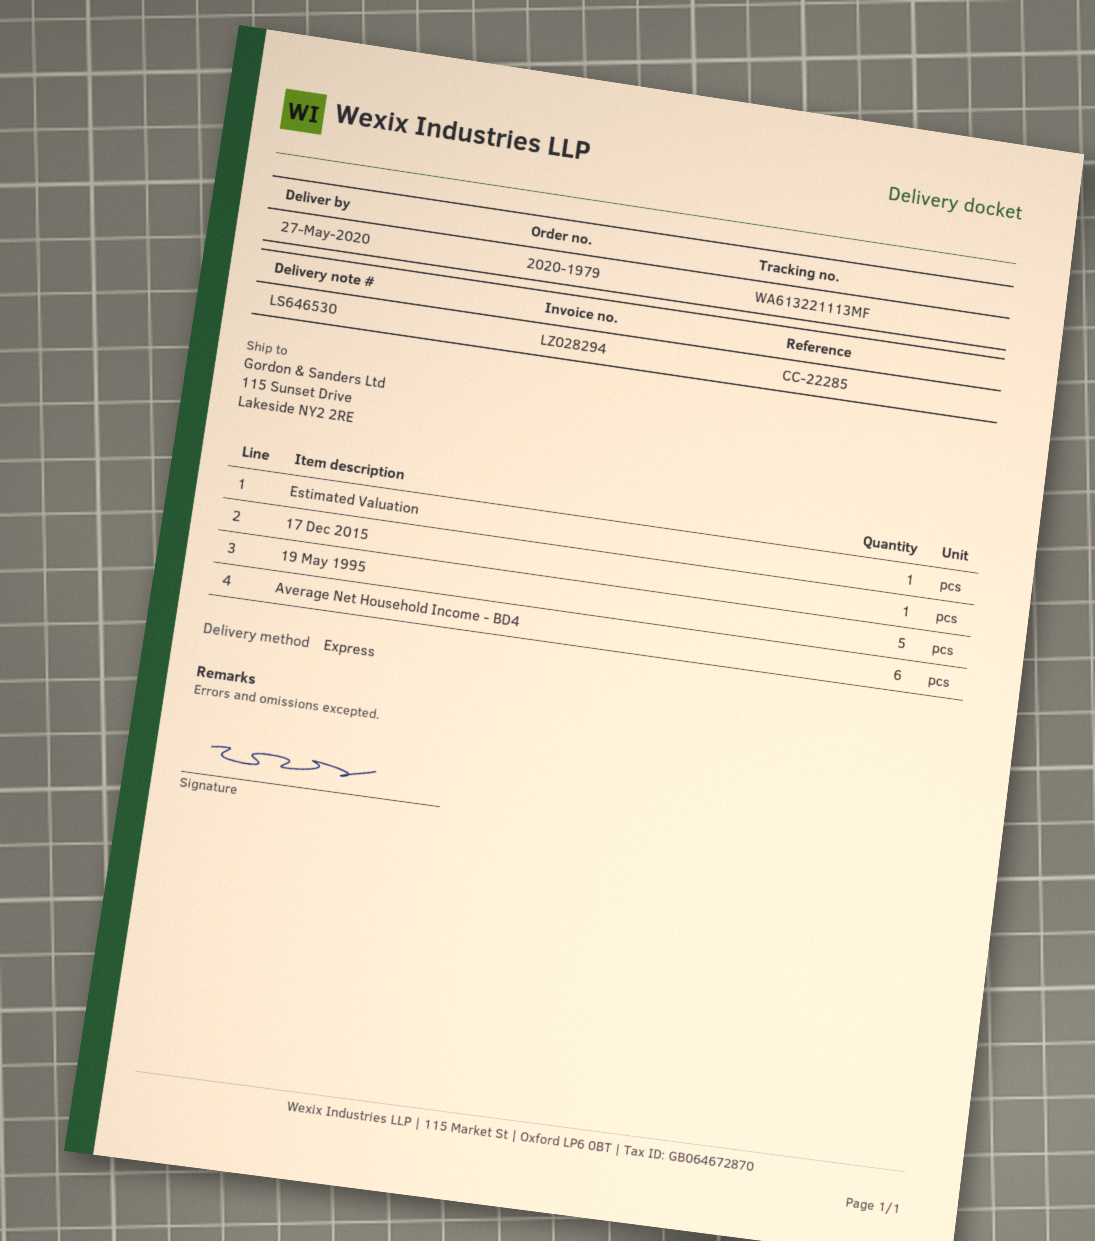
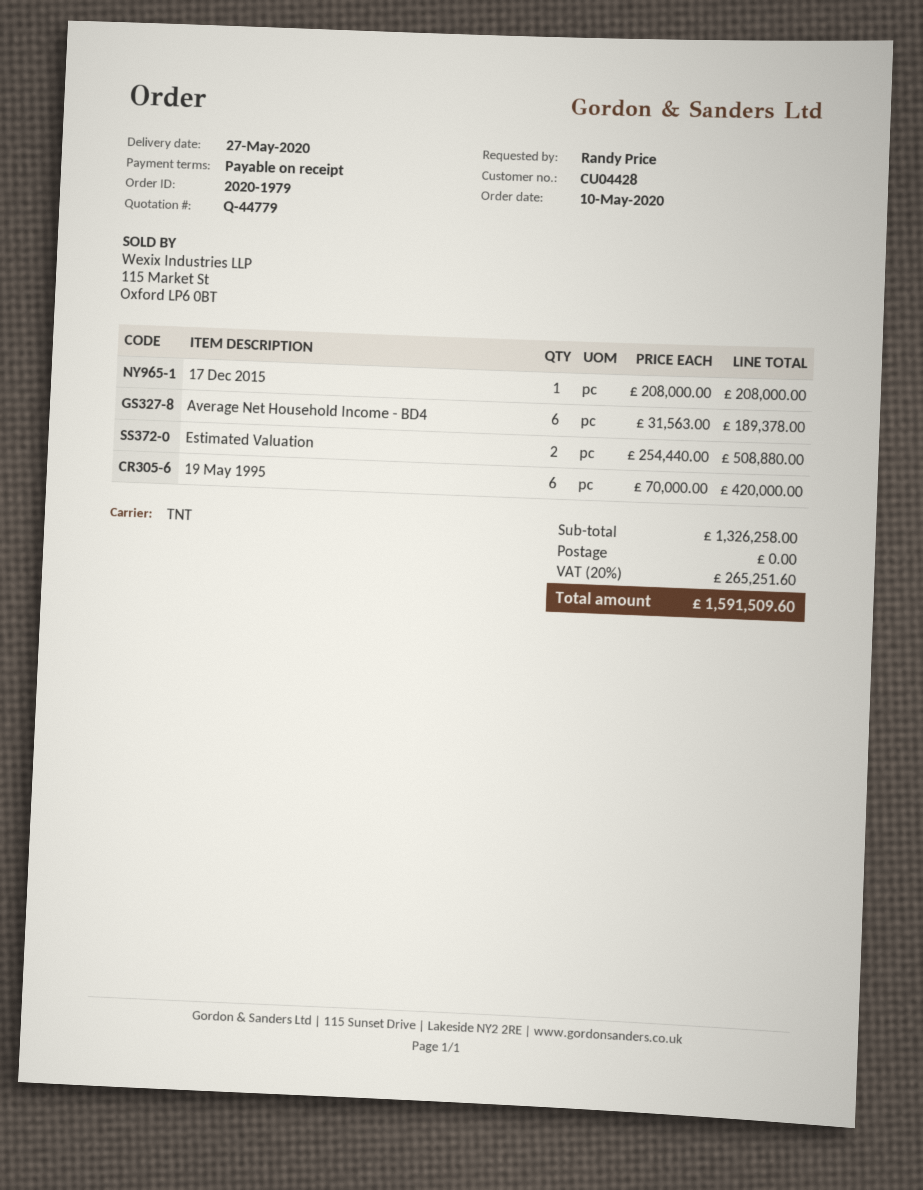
shipping method: express -> TNT
Estimated Valuation: 1 -> 2
19 May 1995: 5 -> 6

